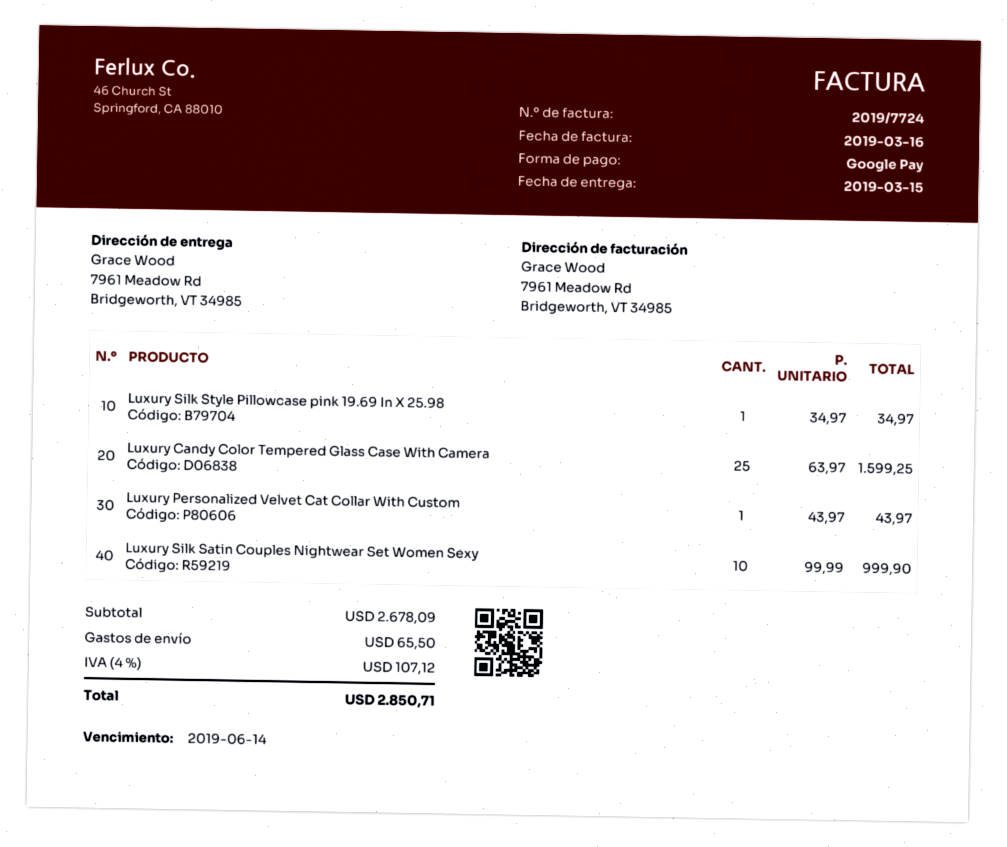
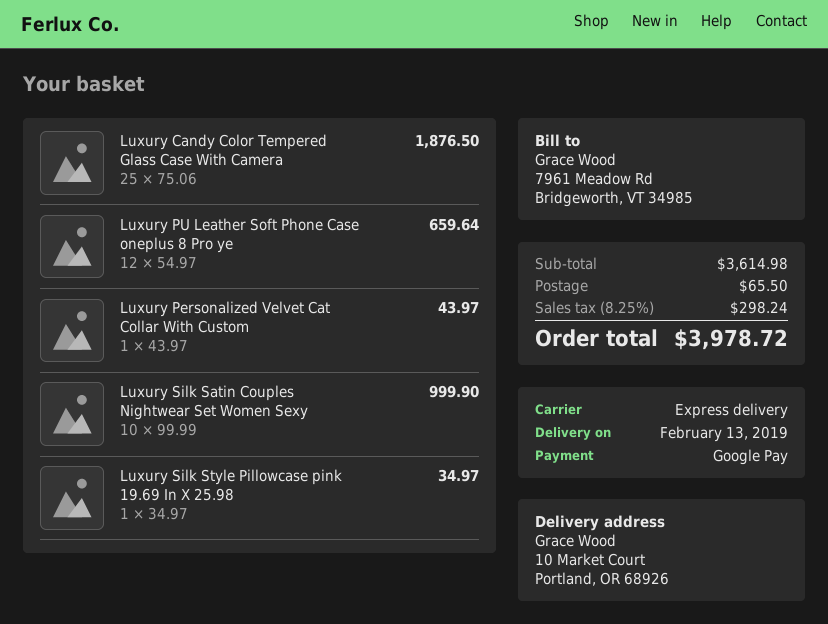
delivery date: 2019-03-15 -> 2019-02-13
ship to: 7961 Meadow Rd, Bridgeworth, VT 34985 -> 10 Market Court, Portland, OR 68926
Luxury Candy Color Tempered Glass Case With Camera: 25 x 63.97 = 1599.25 -> 25 x 75.06 = 1876.50
Luxury PU Leather Soft Phone Case oneplus 8 Pro ye: none -> 12 x 54.97 = 659.64
subtotal: 2678.09 -> 3614.98
tax: 4% = 107.12 -> 8.25% = 298.24
total: 2850.71 -> 3978.72

